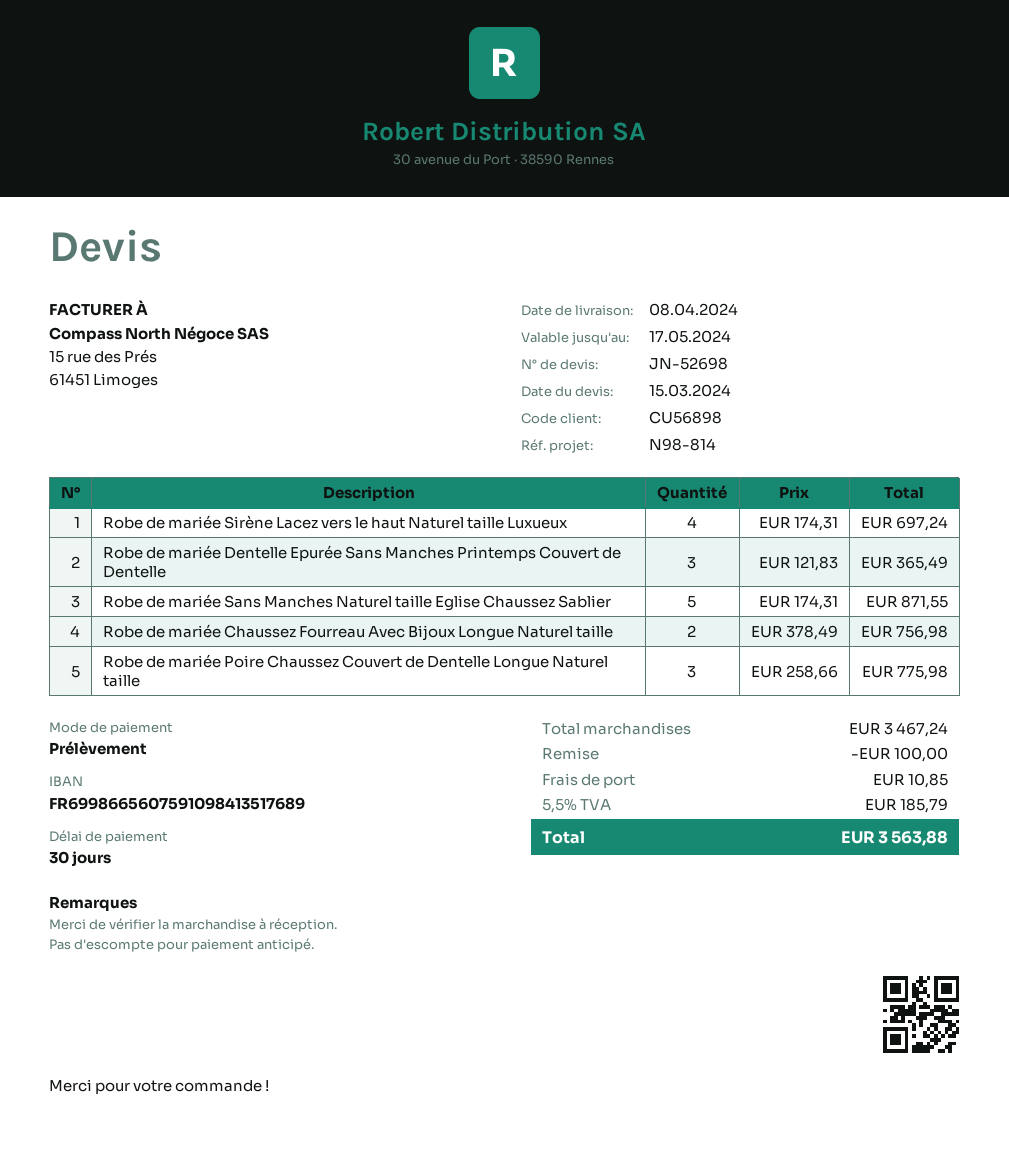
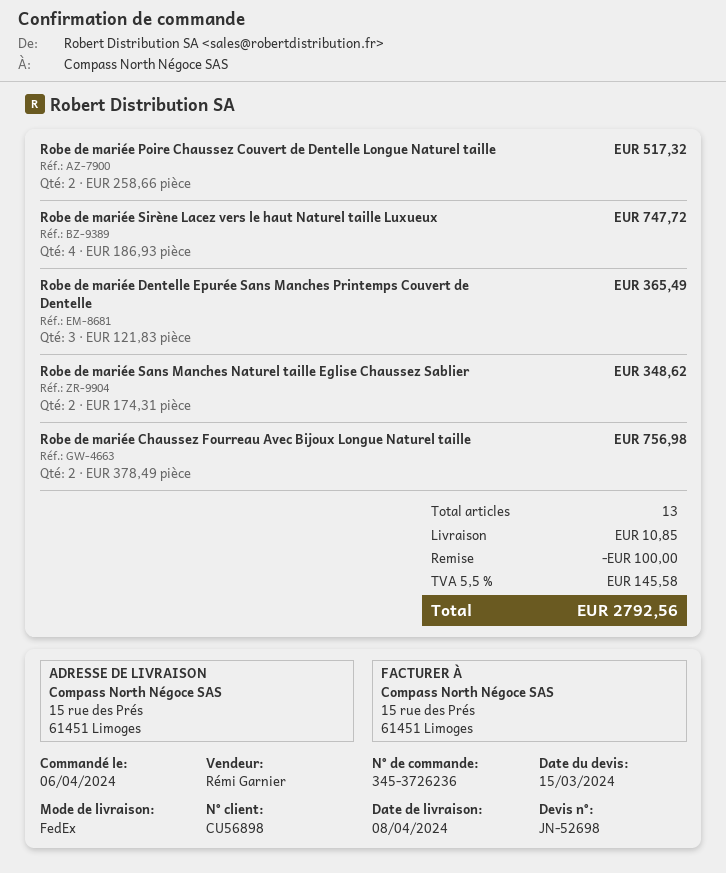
Robe de mariée Sirène Lacez vers le haut Naturel taille Luxueux: 4 x 174.31 = 697.24 -> 4 x 186.93 = 747.72
Robe de mariée Sans Manches Naturel taille Eglise Chaussez Sablier: 5 x 174.31 = 871.55 -> 2 x 174.31 = 348.62
Robe de mariée Poire Chaussez Couvert de Dentelle Longue Naturel taille: 3 x 258.66 = 775.98 -> 2 x 258.66 = 517.32
tax: 5.5% = 185.79 -> 5.5% = 145.58
total: 3563.88 -> 2792.56

